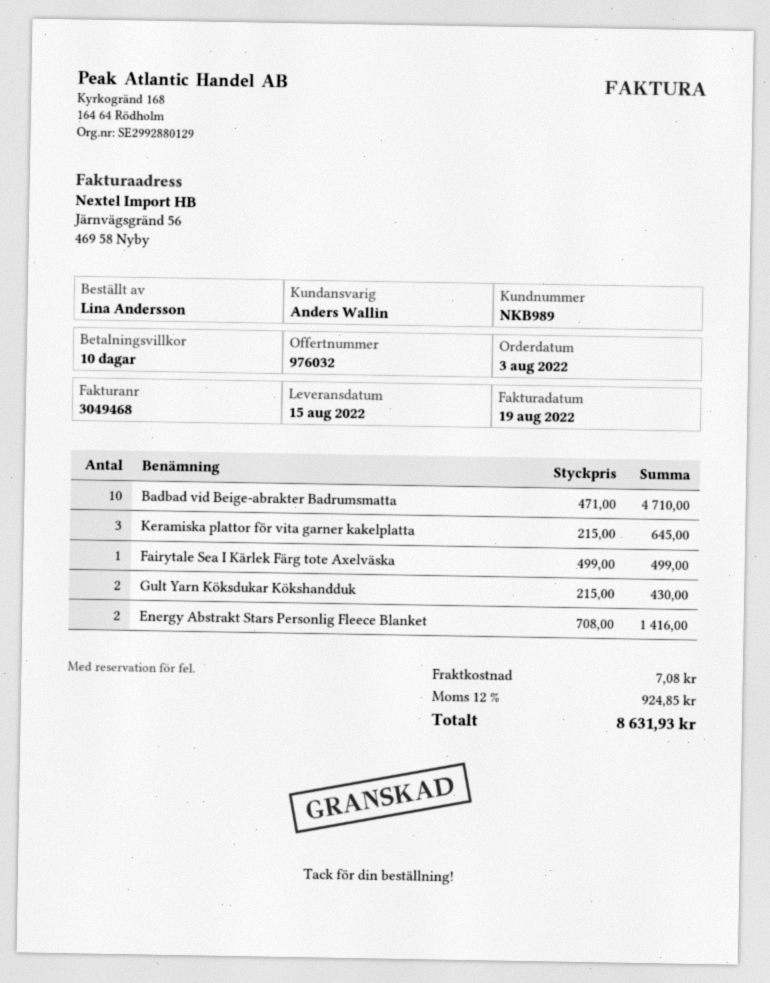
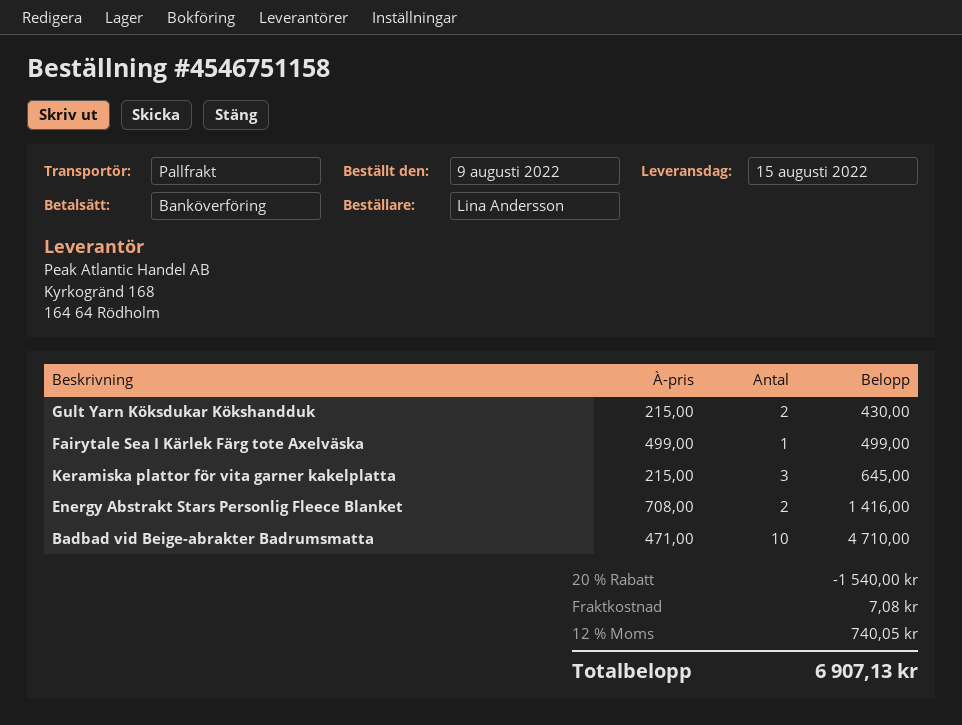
order date: 2022-08-03 -> 2022-08-09
discount: none -> 20% = 1540.00
tax: 12% = 924.85 -> 12% = 740.05
total: 8631.93 -> 6907.13

